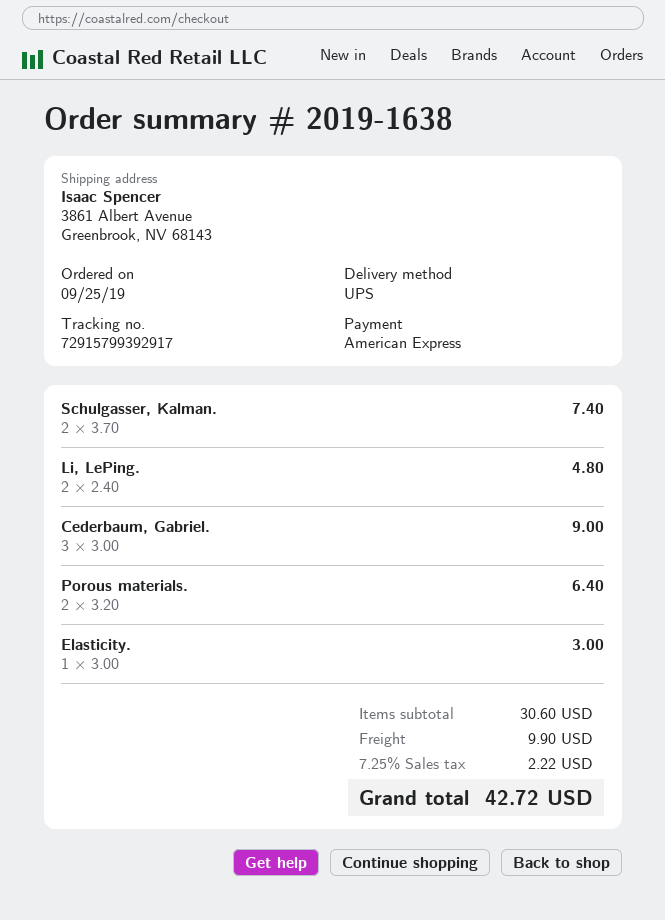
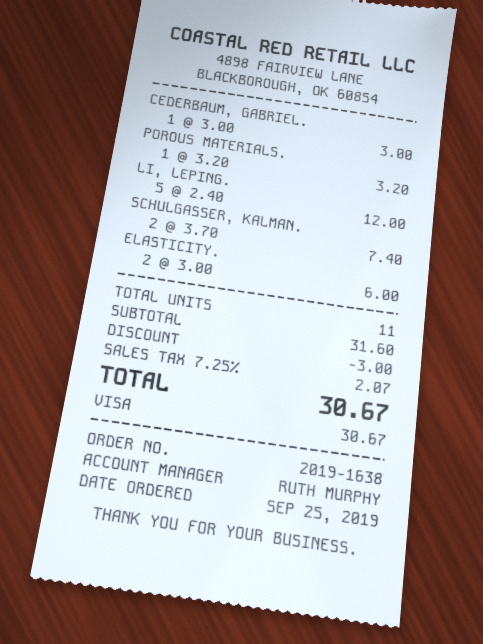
payment method: American Express -> Visa
Li, LePing.: 2 x 2.40 = 4.80 -> 5 x 2.40 = 12.00
Cederbaum, Gabriel.: 3 x 3.00 = 9.00 -> 1 x 3.00 = 3.00
Porous materials.: 2 x 3.20 = 6.40 -> 1 x 3.20 = 3.20
Elasticity.: 1 x 3.00 = 3.00 -> 2 x 3.00 = 6.00
subtotal: 30.60 -> 31.60
discount: none -> 3.00
shipping: 9.90 -> none
tax: 7.25% = 2.22 -> 7.25% = 2.07
total: 42.72 -> 30.67

